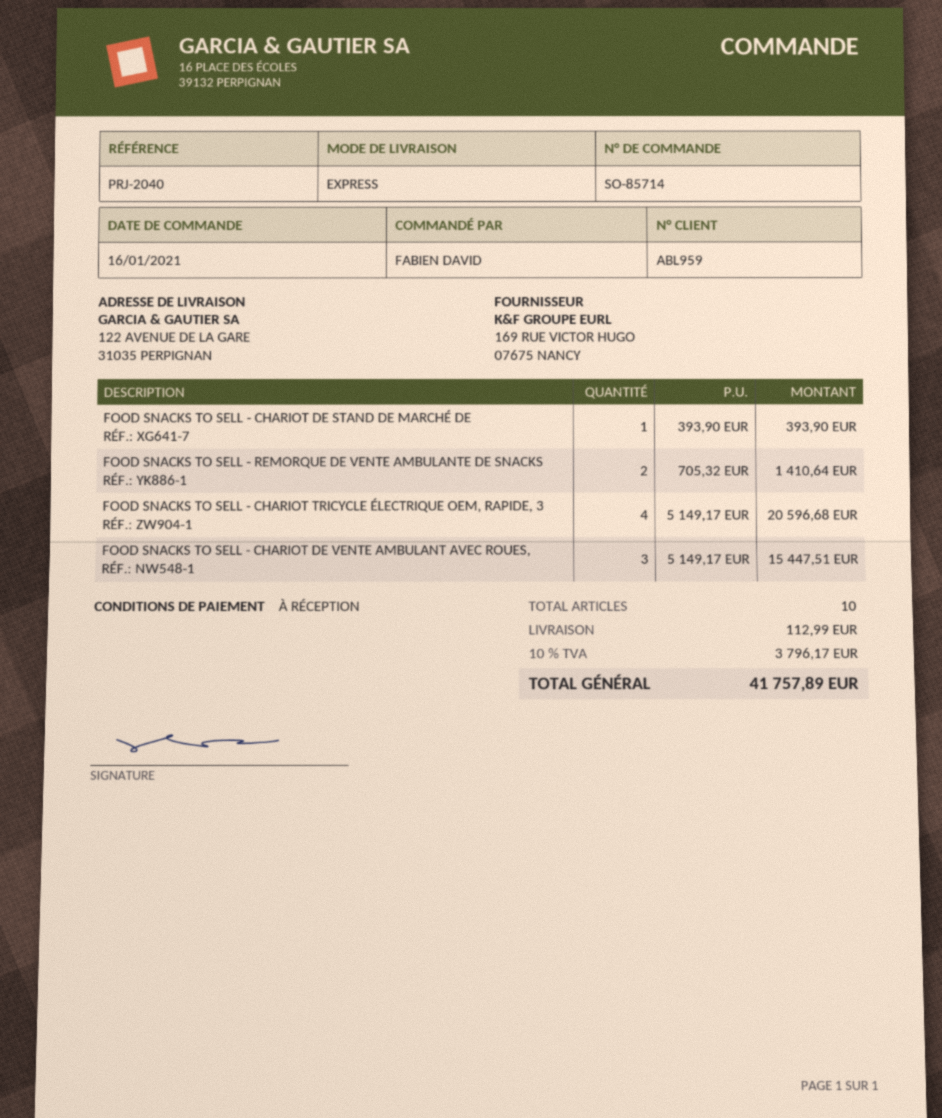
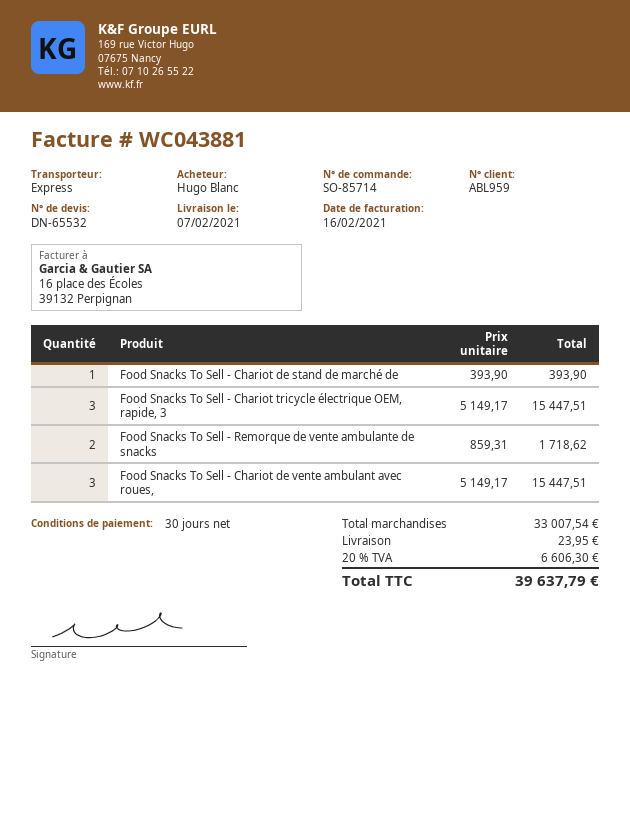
payment terms: on receipt -> 30 days
ordered by: FABIEN DAVID -> Hugo Blanc
FOOD SNACKS TO SELL - REMORQUE DE VENTE AMBULANTE DE SNACKS: 2 x 705.32 = 1410.64 -> 2 x 859.31 = 1718.62
FOOD SNACKS TO SELL - CHARIOT TRICYCLE ÉLECTRIQUE OEM, RAPIDE, 3: 4 x 5149.17 = 20596.68 -> 3 x 5149.17 = 15447.51
shipping: 112.99 -> 23.95
tax: 10% = 3796.17 -> 20% = 6606.30
total: 41757.89 -> 39637.79

